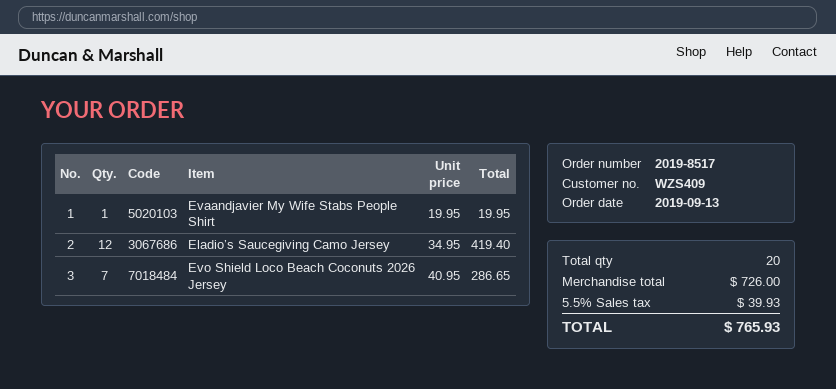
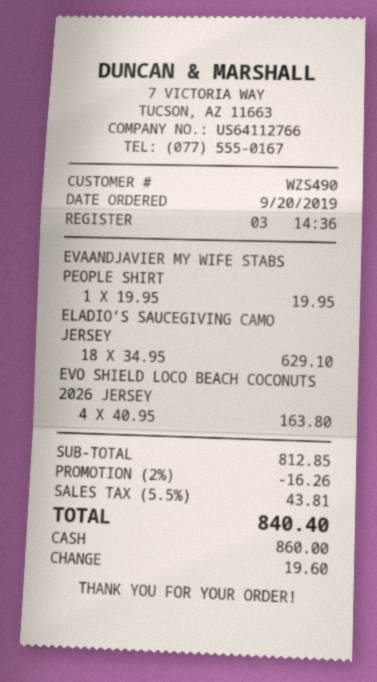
order date: 2019-09-13 -> 2019-09-20
customer number: WZS409 -> WZS490
Eladio’s Saucegiving Camo Jersey: 12 x 34.95 = 419.40 -> 18 x 34.95 = 629.10
Evo Shield Loco Beach Coconuts 2026 Jersey: 7 x 40.95 = 286.65 -> 4 x 40.95 = 163.80
subtotal: 726.00 -> 812.85
discount: none -> 2% = 16.26
tax: 5.5% = 39.93 -> 5.5% = 43.81
total: 765.93 -> 840.40

